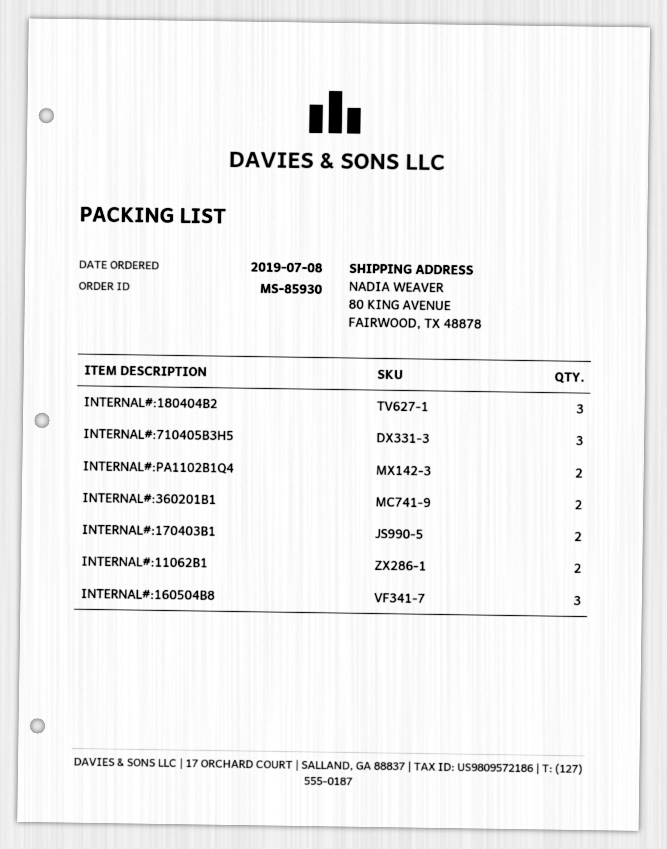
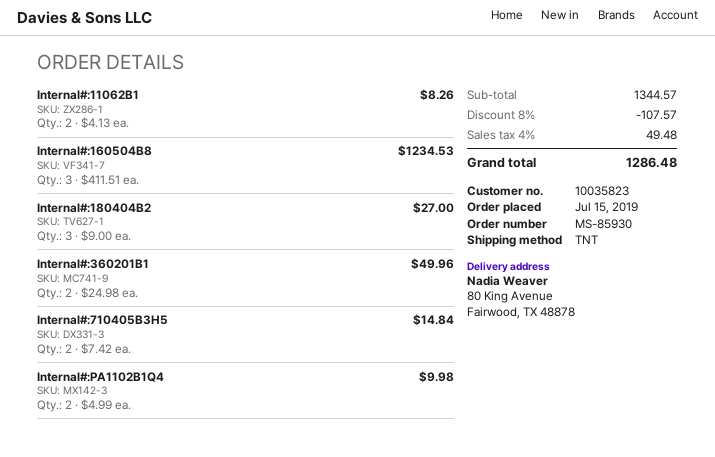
order date: 2019-07-08 -> 2019-07-15
INTERNAL#:710405B3H5: 3 -> 2
INTERNAL#:170403B1: 2 -> none

